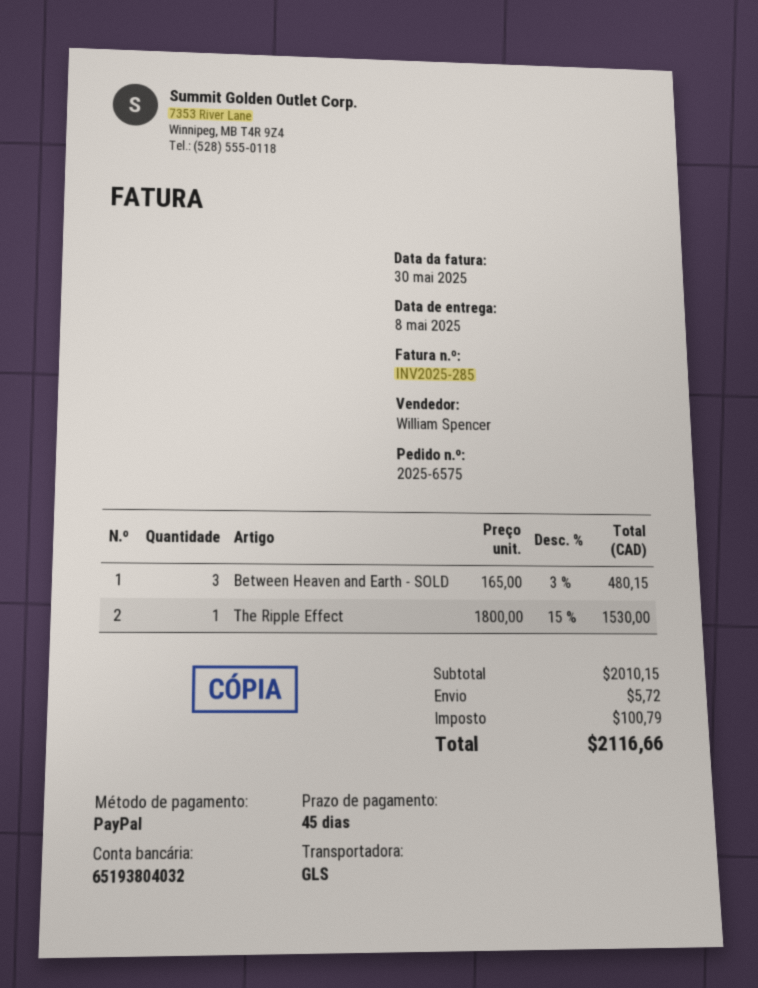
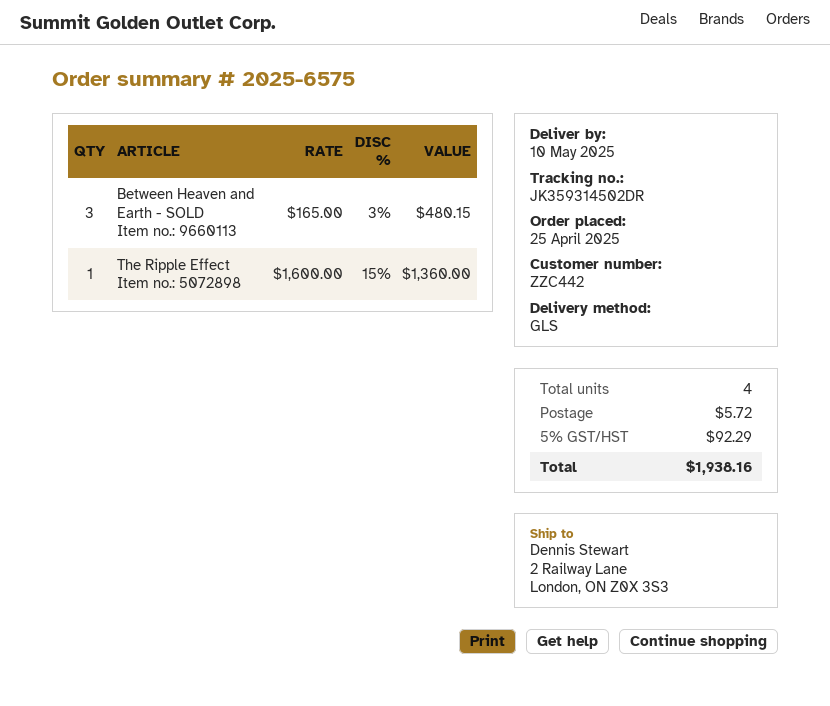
delivery date: 2025-05-08 -> 2025-05-10
The Ripple Effect: 1 x 1800.00 - 15% = 1530.00 -> 1 x 1600.00 - 15% = 1360.00
tax: 100.79 -> 92.29
total: 2116.66 -> 1938.16

